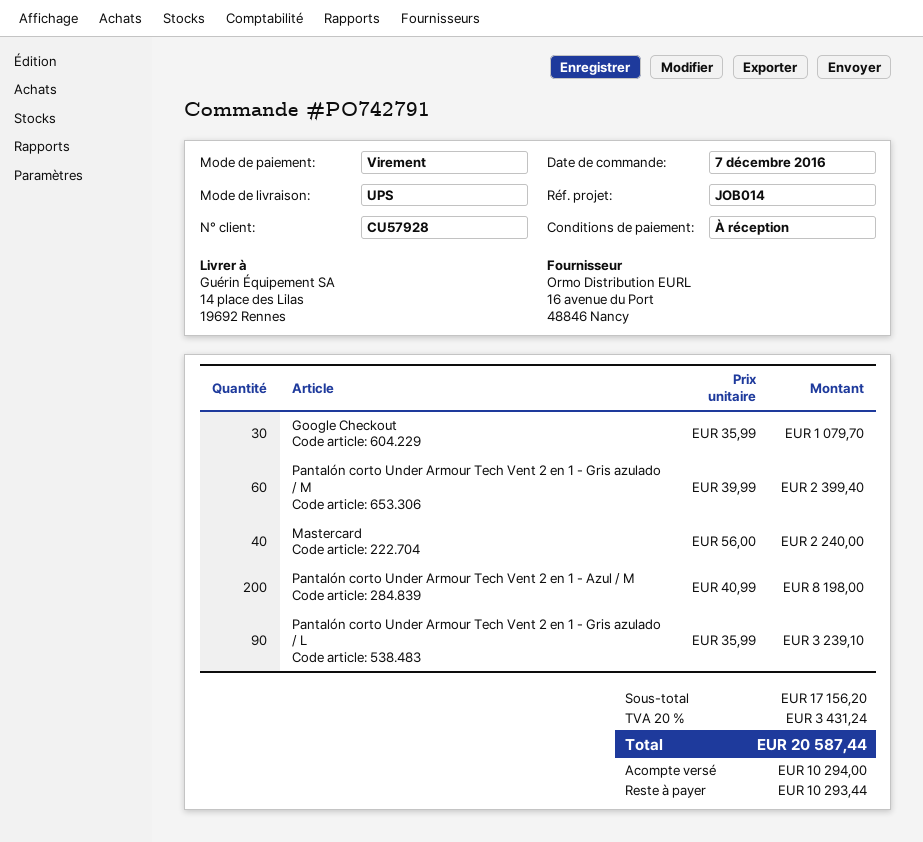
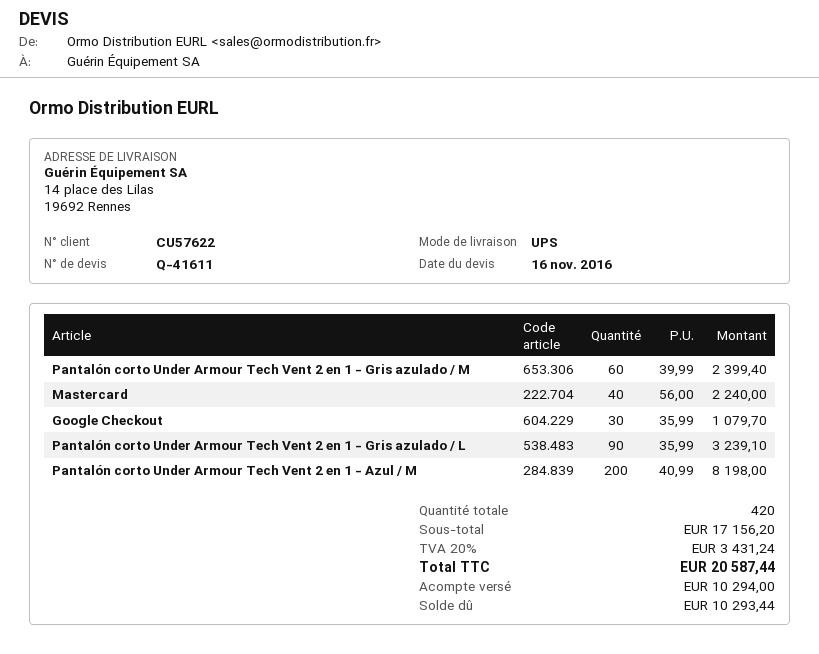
customer number: CU57928 -> CU57622

